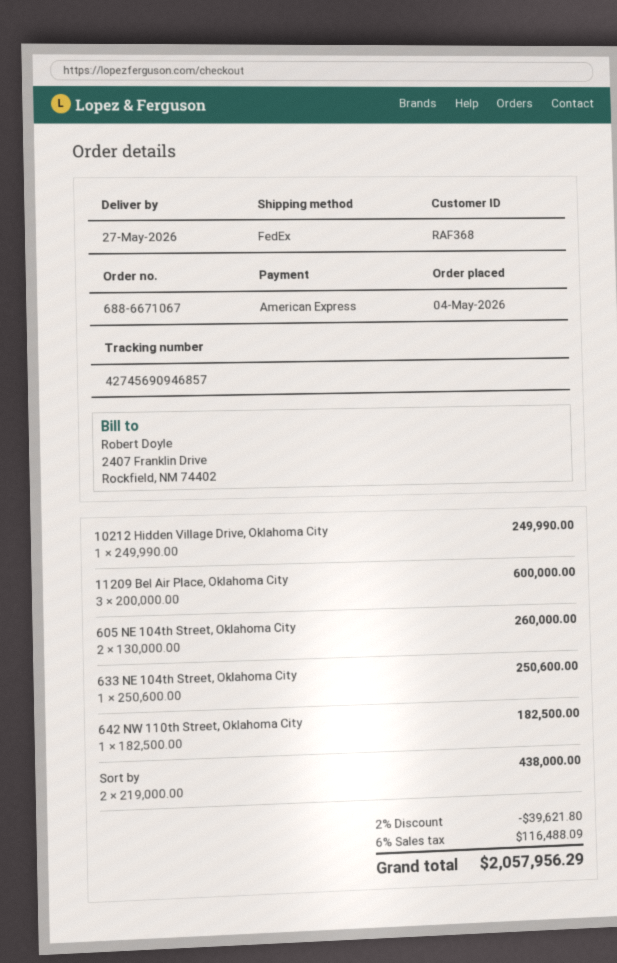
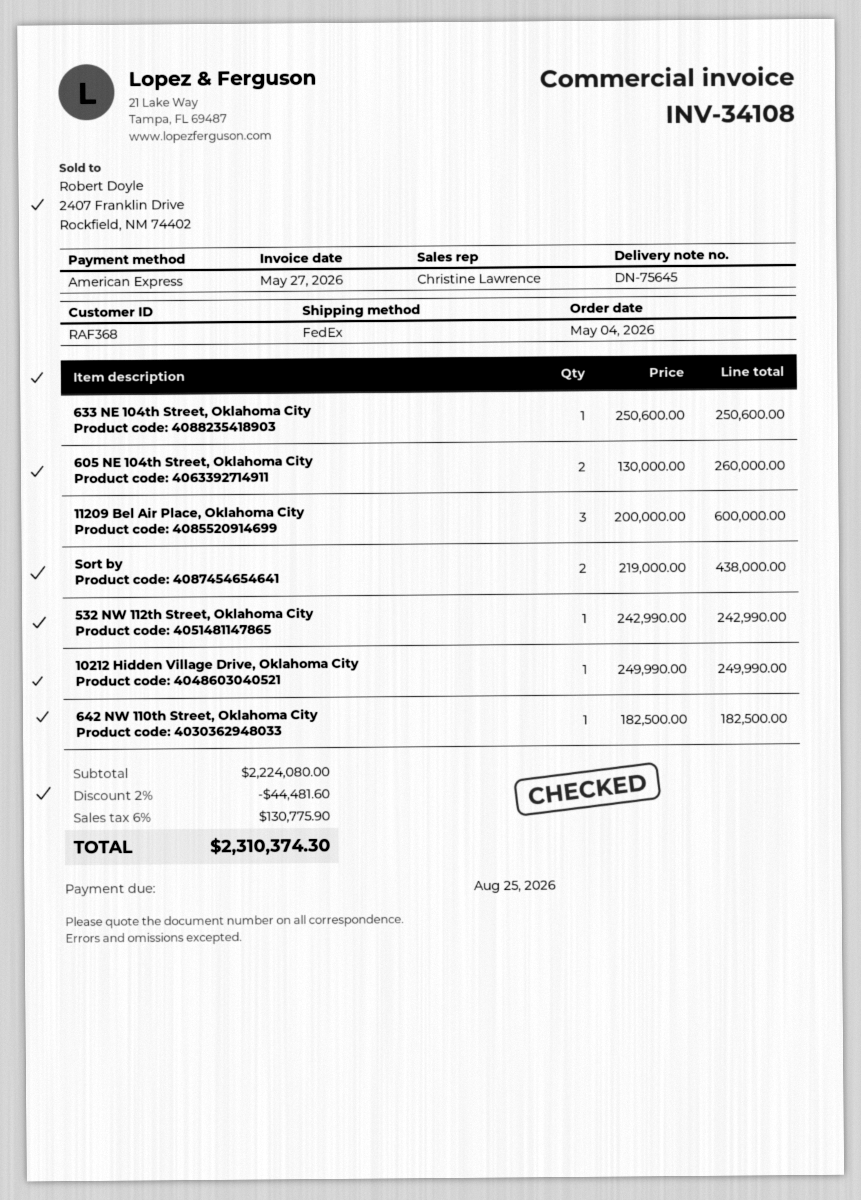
532 NW 112th Street, Oklahoma City: none -> 1 x 242990.00 = 242990.00
discount: 2% = 39621.80 -> 2% = 44481.60
tax: 6% = 116488.09 -> 6% = 130775.90
total: 2057956.29 -> 2310374.30

